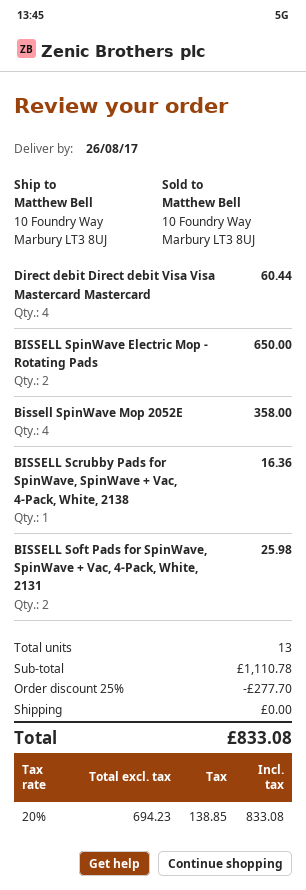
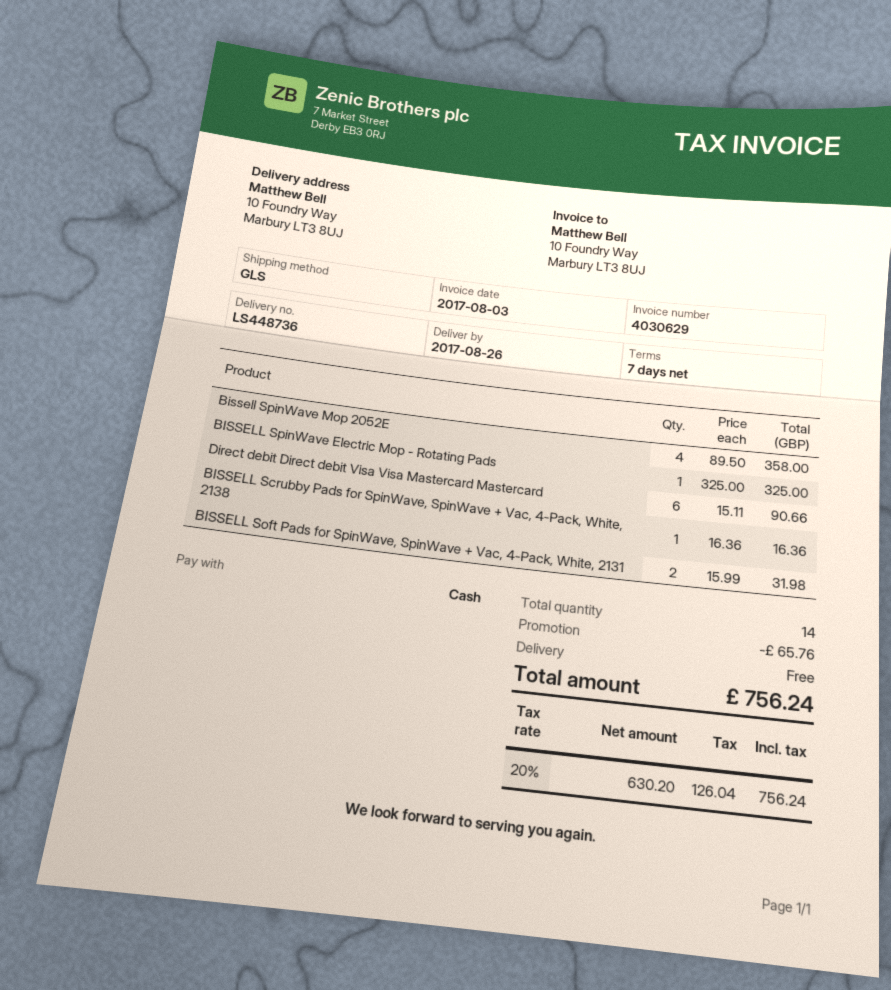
Direct debit Direct debit Visa Visa Mastercard Mastercard: 4 for 60.44 -> 6 for 90.66
BISSELL SpinWave Electric Mop - Rotating Pads: 2 for 650.00 -> 1 for 325.00
BISSELL Soft Pads for SpinWave, SpinWave + Vac, 4-Pack, White, 2131: 2 for 25.98 -> 2 for 31.98
total quantity: 13 -> 14
discount: 277.70 -> 65.76
net: 694.23 -> 630.20
tax: 20% = 138.85 -> 20% = 126.04
total: 833.08 -> 756.24

